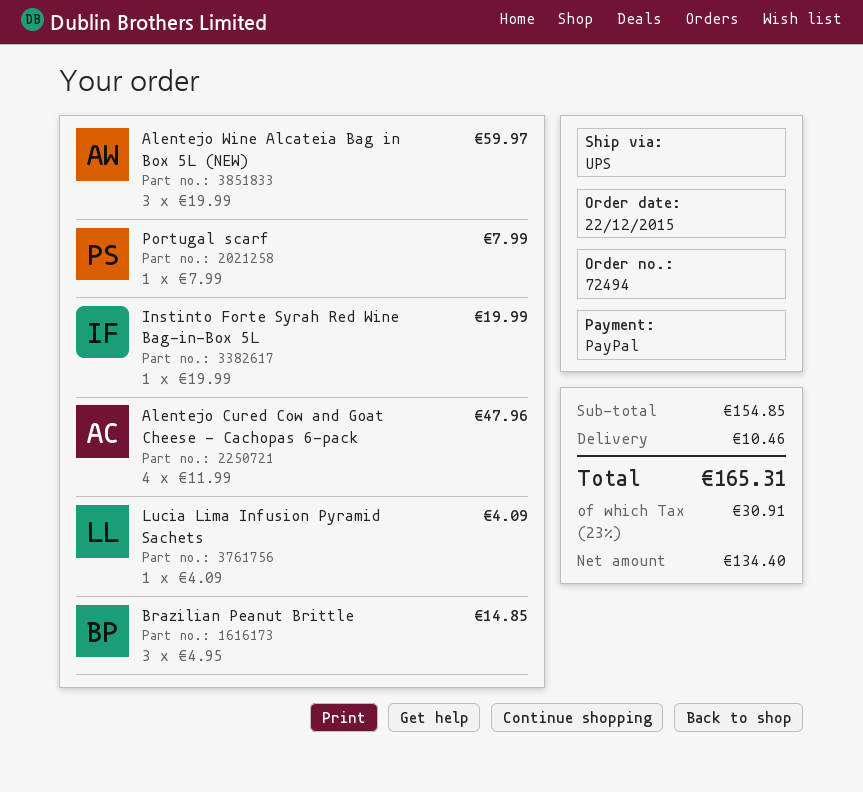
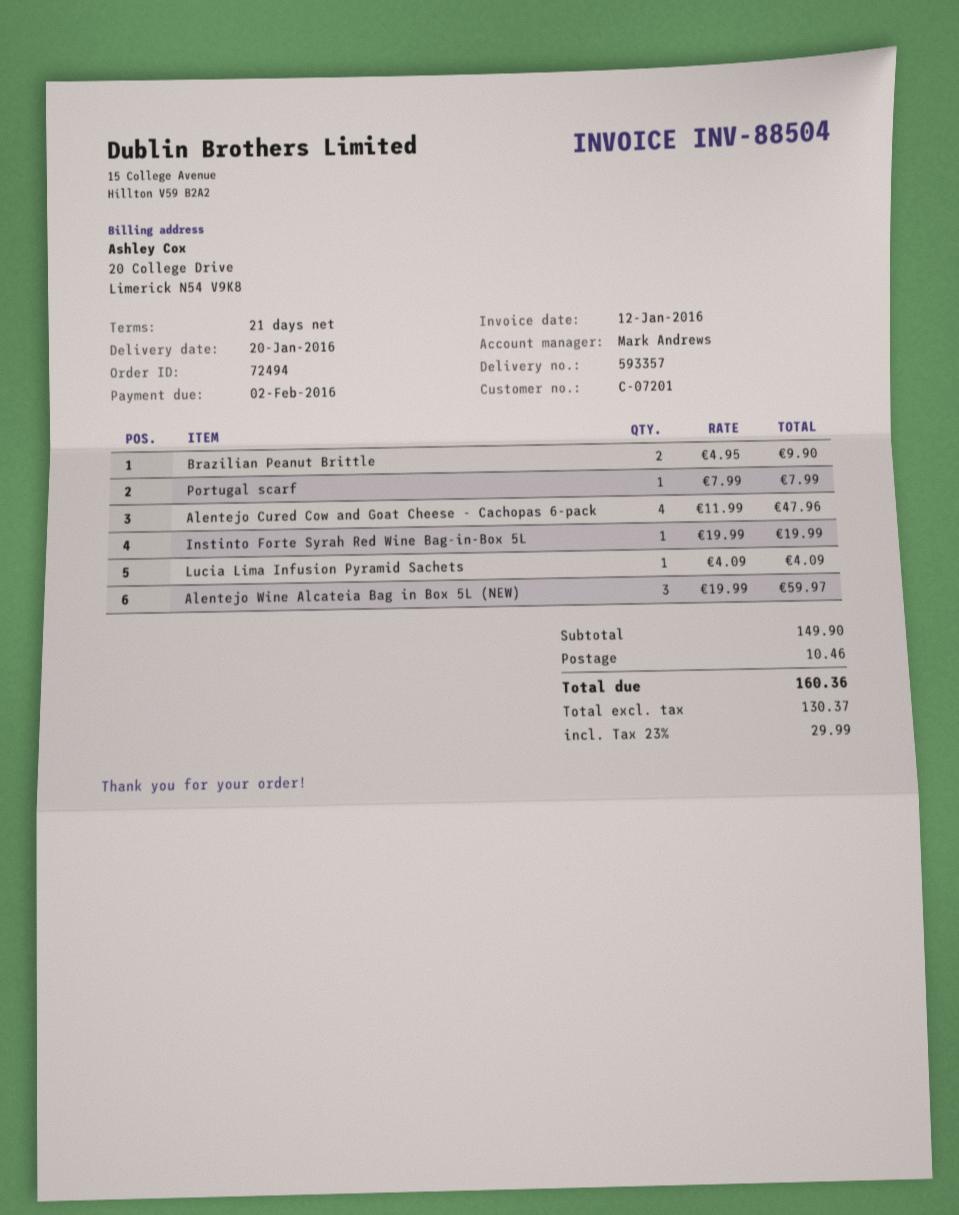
Brazilian Peanut Brittle: 3 x 4.95 = 14.85 -> 2 x 4.95 = 9.90
subtotal: 154.85 -> 149.90
net: 134.40 -> 130.37
tax: 23% = 30.91 -> 23% = 29.99
total: 165.31 -> 160.36

